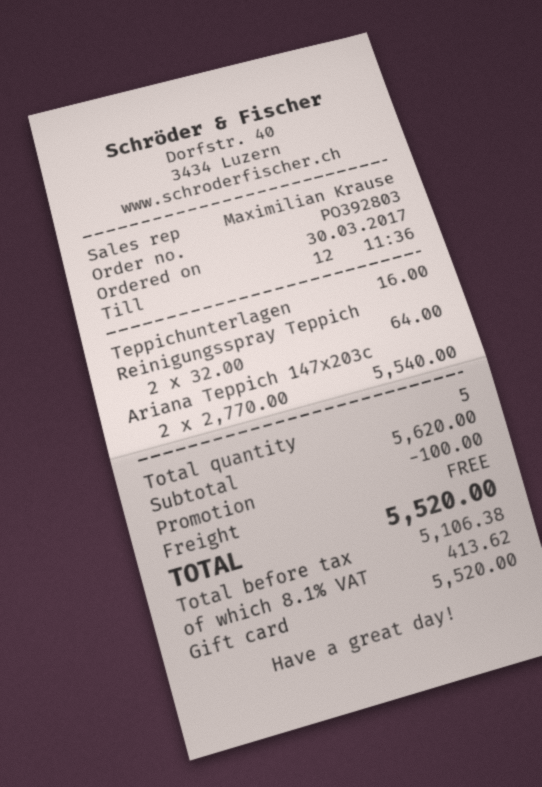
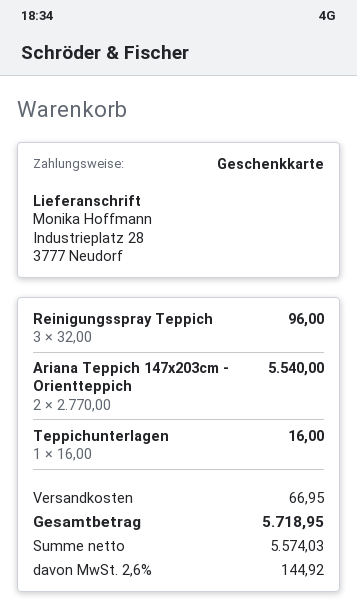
Reinigungsspray Teppich: 2 x 32.00 = 64.00 -> 3 x 32.00 = 96.00
discount: 100.00 -> none
shipping: 0.00 -> 66.95
net: 5106.38 -> 5574.03
tax: 8.1% = 413.62 -> 2.6% = 144.92
total: 5520.00 -> 5718.95

